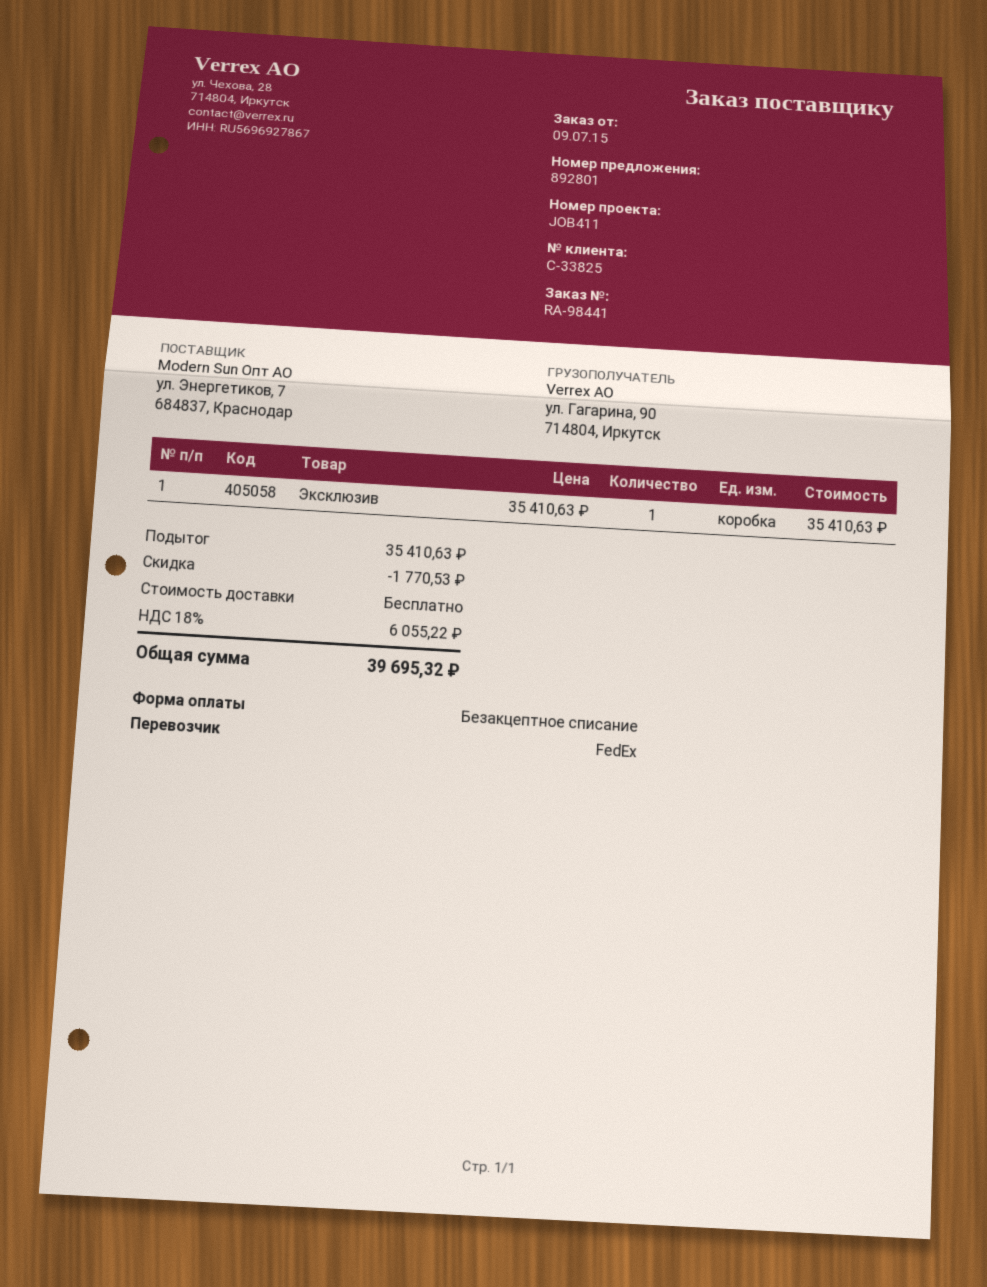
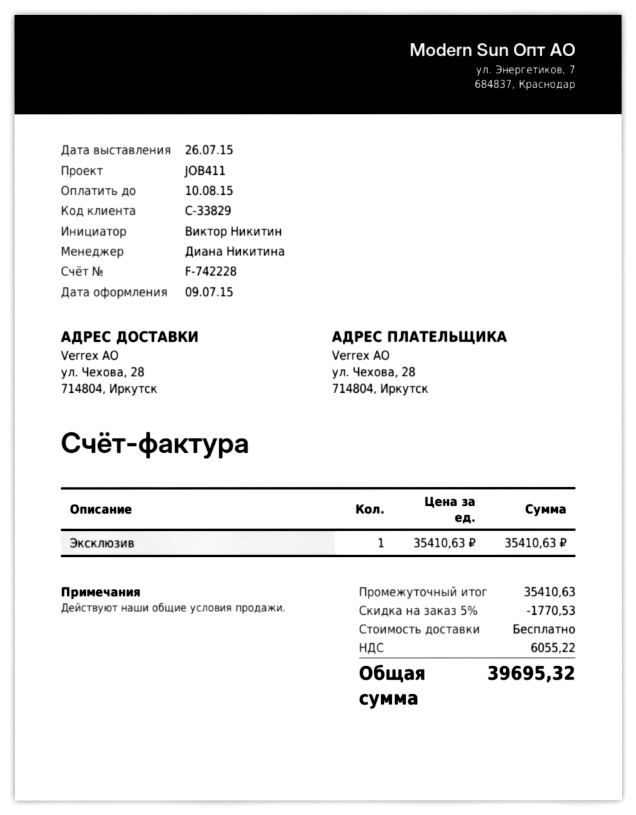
customer number: C-33825 -> C-33829
ship to: ул. Гагарина, 90, 714804, Иркутск -> ул. Чехова, 28, 714804, Иркутск

